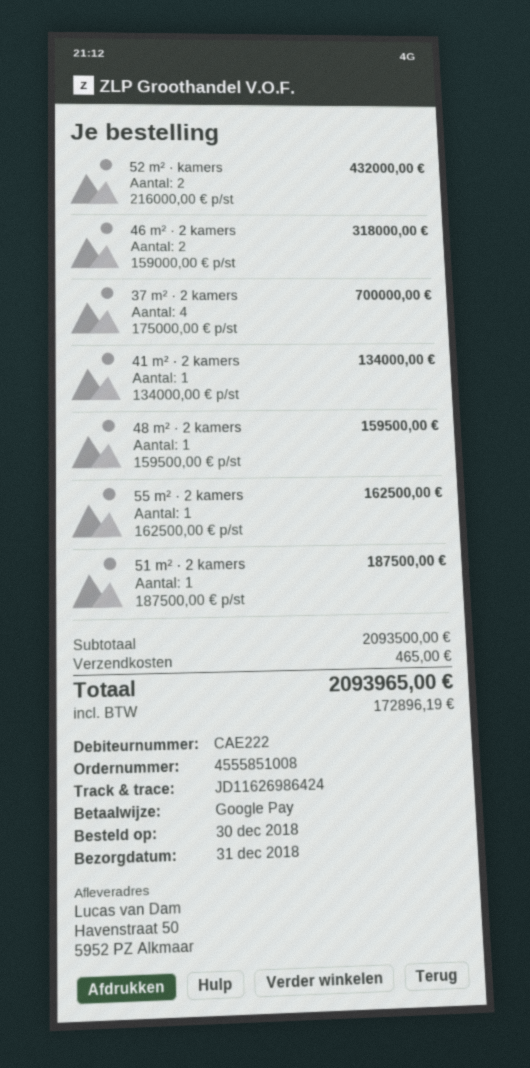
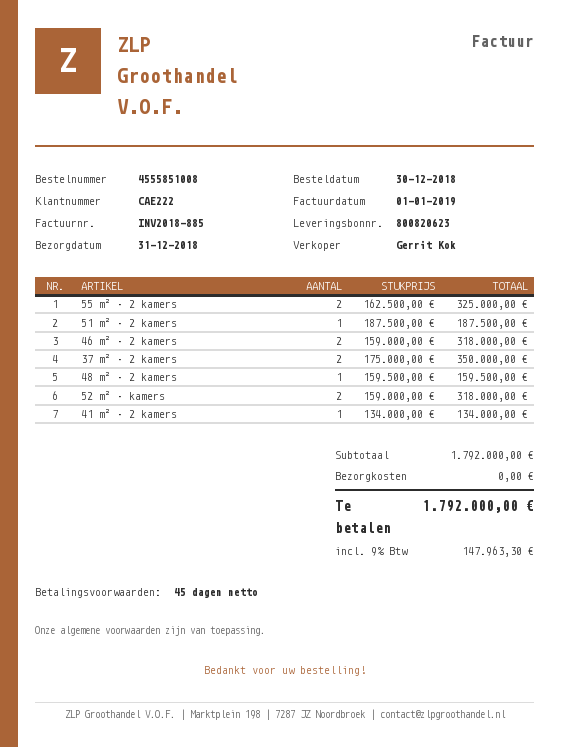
52 m² · kamers: 2 x 216000.00 = 432000.00 -> 2 x 159000.00 = 318000.00
37 m² · 2 kamers: 4 x 175000.00 = 700000.00 -> 2 x 175000.00 = 350000.00
55 m² · 2 kamers: 1 x 162500.00 = 162500.00 -> 2 x 162500.00 = 325000.00
subtotal: 2093500.00 -> 1792000.00
shipping: 465.00 -> 0.00
tax: 172896.19 -> 147963.30
total: 2093965.00 -> 1792000.00

